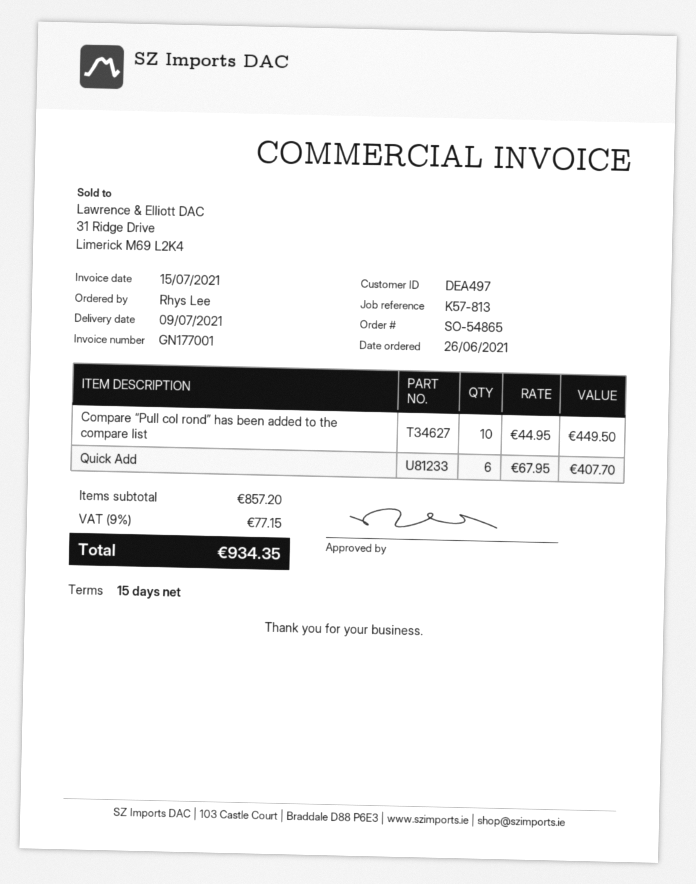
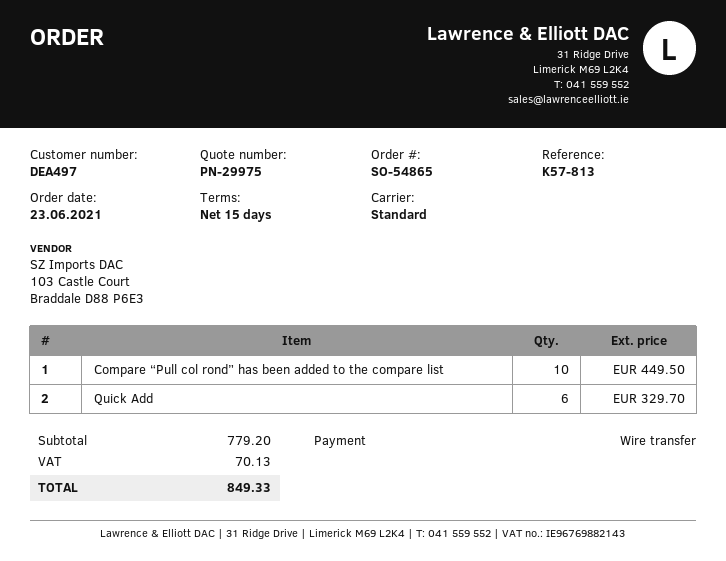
order date: 2021-06-26 -> 2021-06-23
Quick Add: 6 for 407.70 -> 6 for 329.70
subtotal: 857.20 -> 779.20
tax: 77.15 -> 70.13
total: 934.35 -> 849.33

